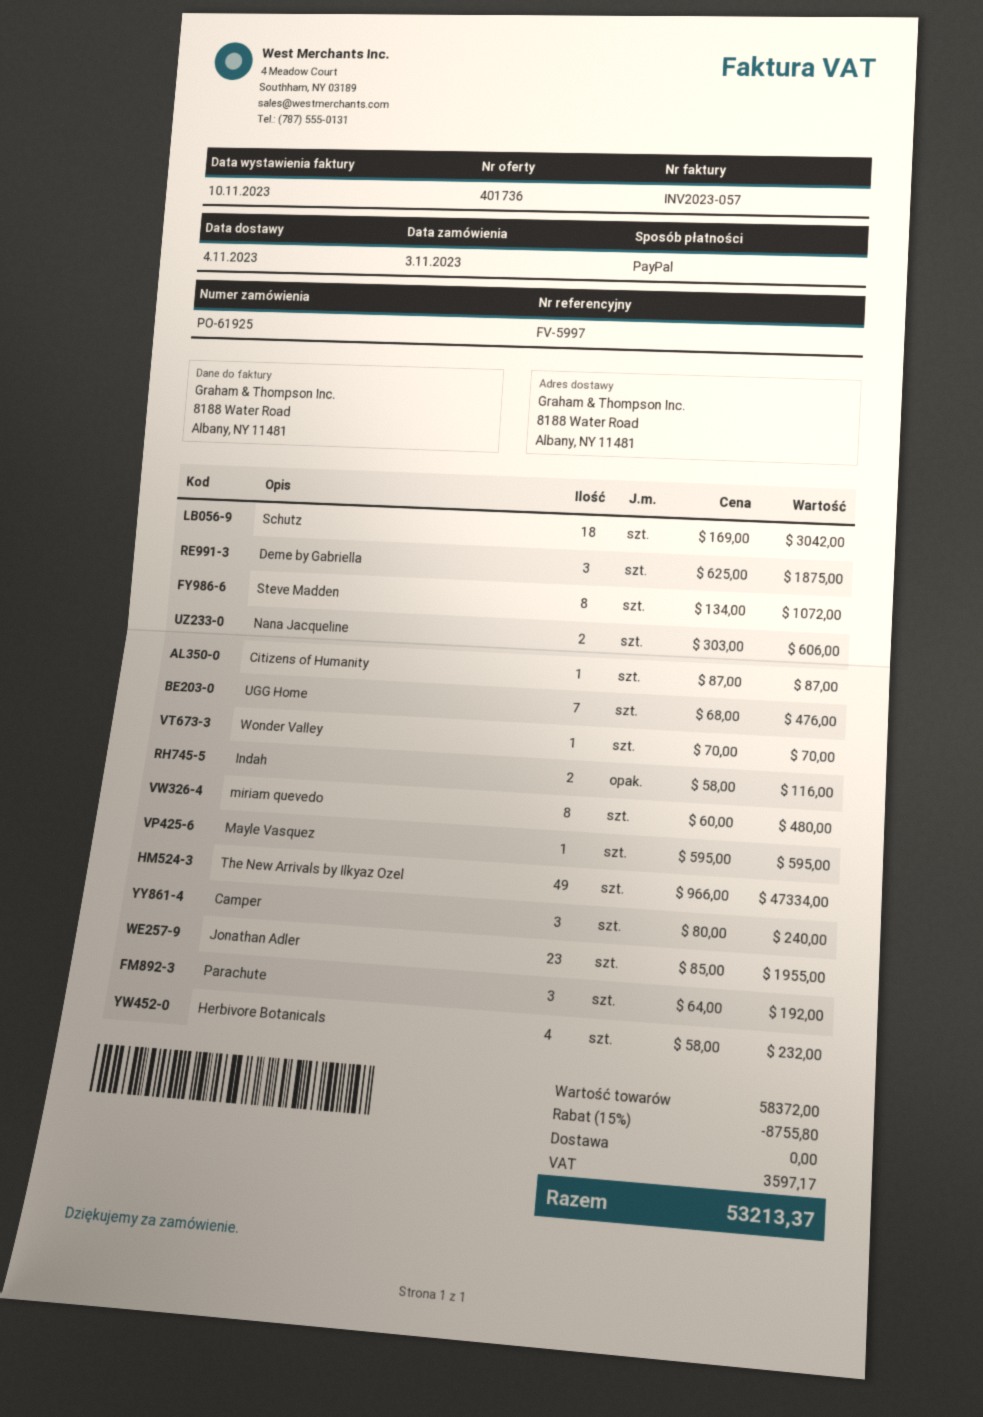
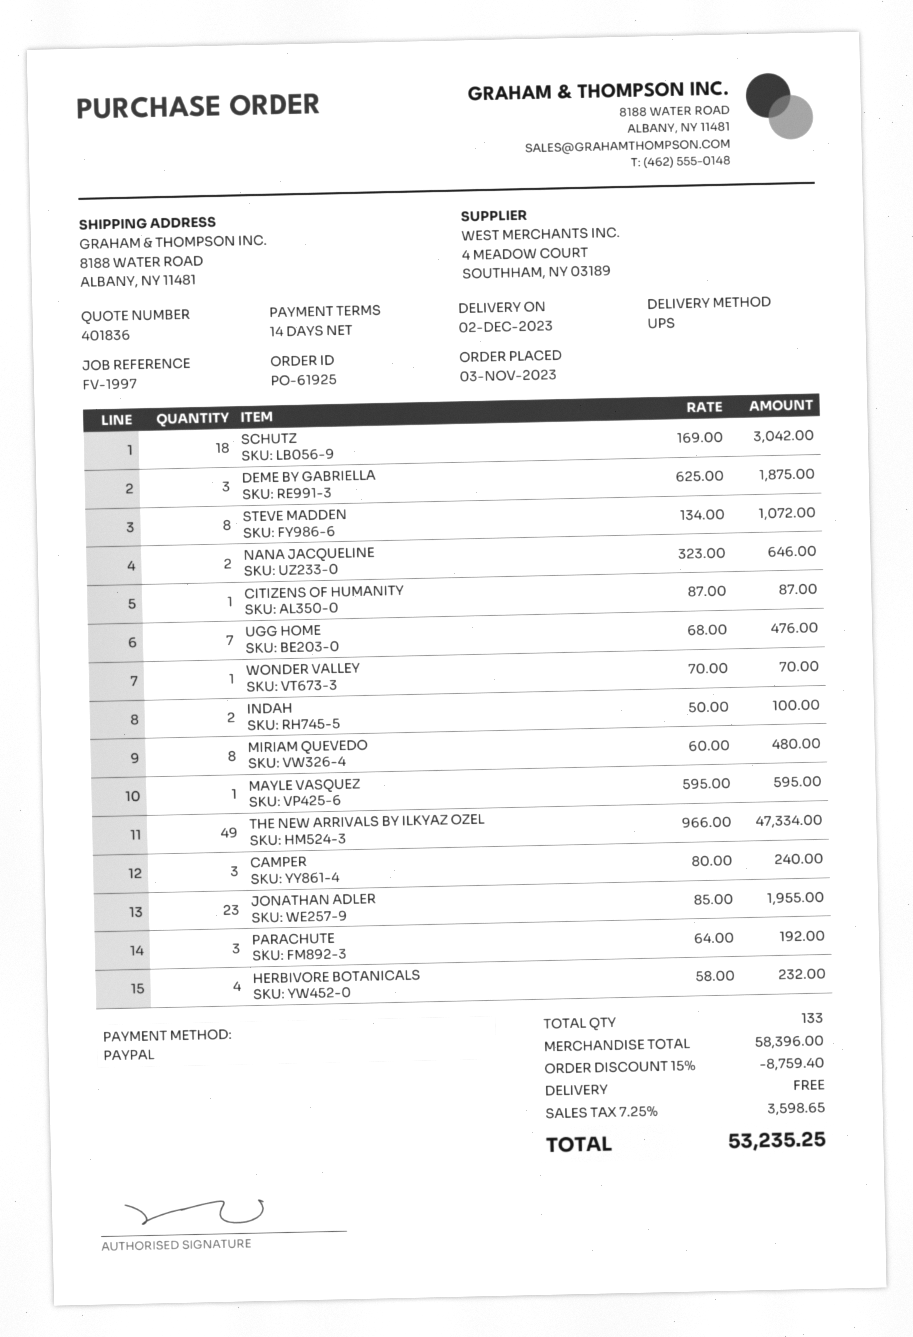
quote number: 401736 -> 401836
delivery date: 2023-11-04 -> 2023-12-02
reference: FV-5997 -> FV-1997
Nana Jacqueline: 2 x 303.00 = 606.00 -> 2 x 323.00 = 646.00
Indah: 2 x 58.00 = 116.00 -> 2 x 50.00 = 100.00
subtotal: 58372.00 -> 58396.00
discount: 15% = 8755.80 -> 15% = 8759.40
tax: 3597.17 -> 3598.65
total: 53213.37 -> 53235.25

